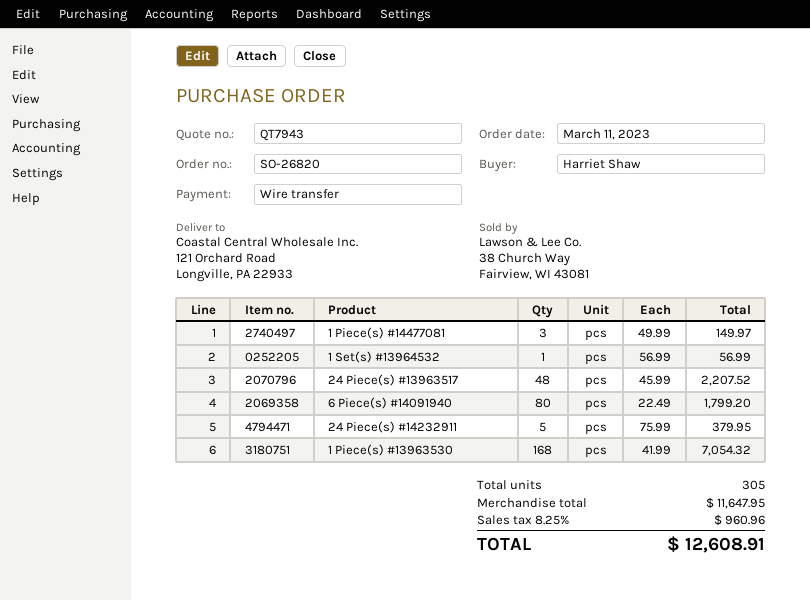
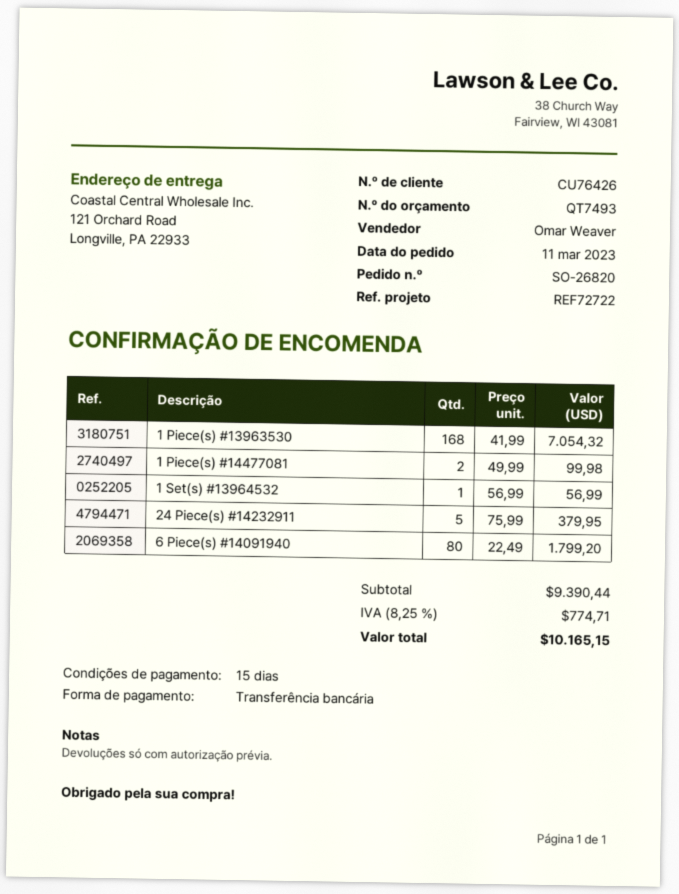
quote number: QT7943 -> QT7493
1 Piece(s) #14477081: 3 x 49.99 = 149.97 -> 2 x 49.99 = 99.98
24 Piece(s) #13963517: 48 x 45.99 = 2207.52 -> none
subtotal: 11647.95 -> 9390.44
tax: 8.25% = 960.96 -> 8.25% = 774.71
total: 12608.91 -> 10165.15

